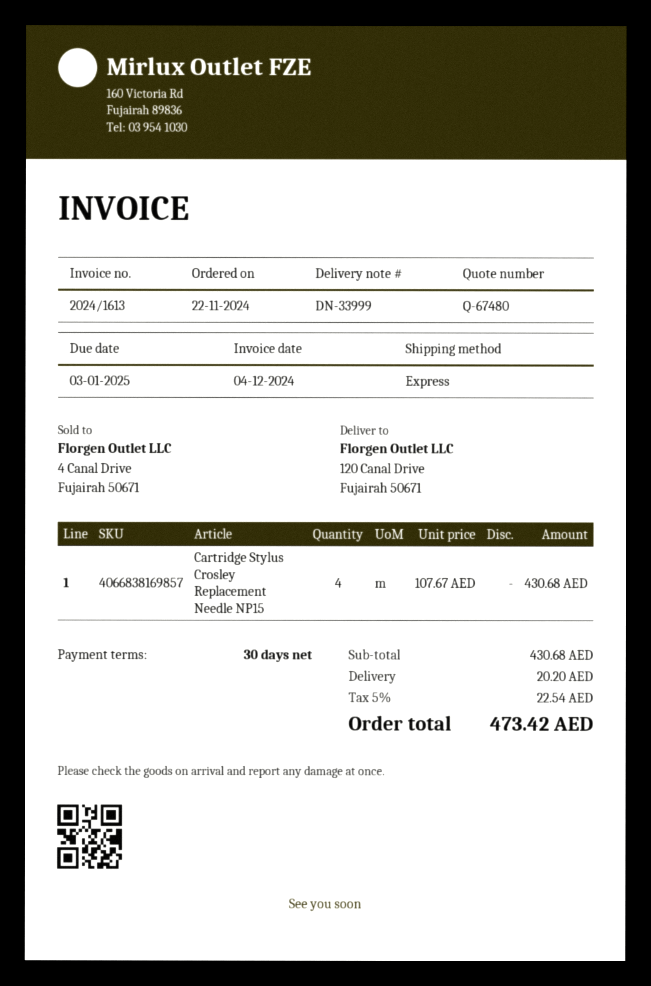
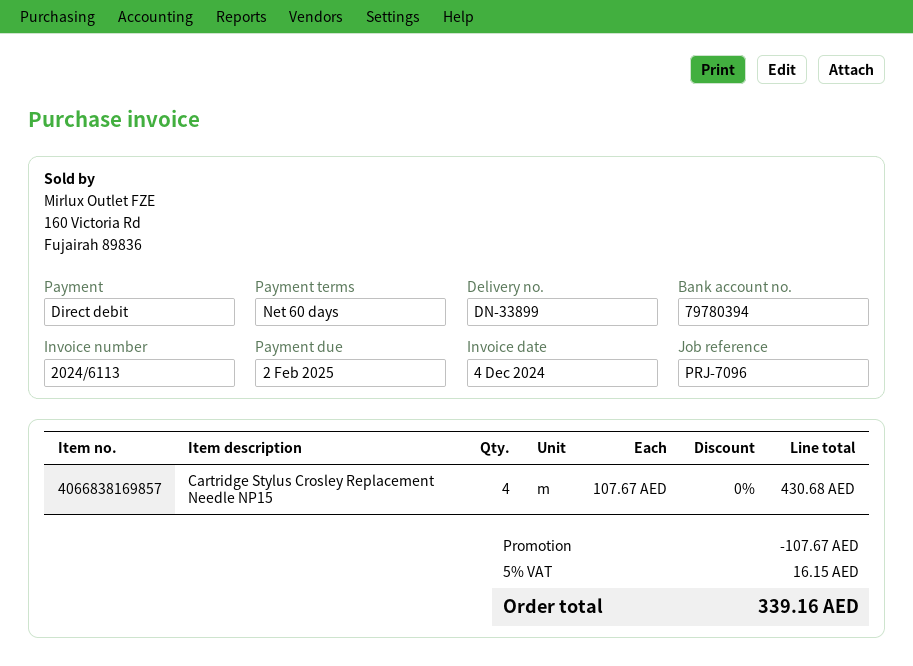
delivery note number: DN-33999 -> DN-33899
invoice number: 2024/1613 -> 2024/6113
payment terms: 30 days -> 60 days
due date: 2025-01-03 -> 2025-02-02
discount: none -> 107.67
shipping: 20.20 -> none
tax: 5% = 22.54 -> 5% = 16.15
total: 473.42 -> 339.16

